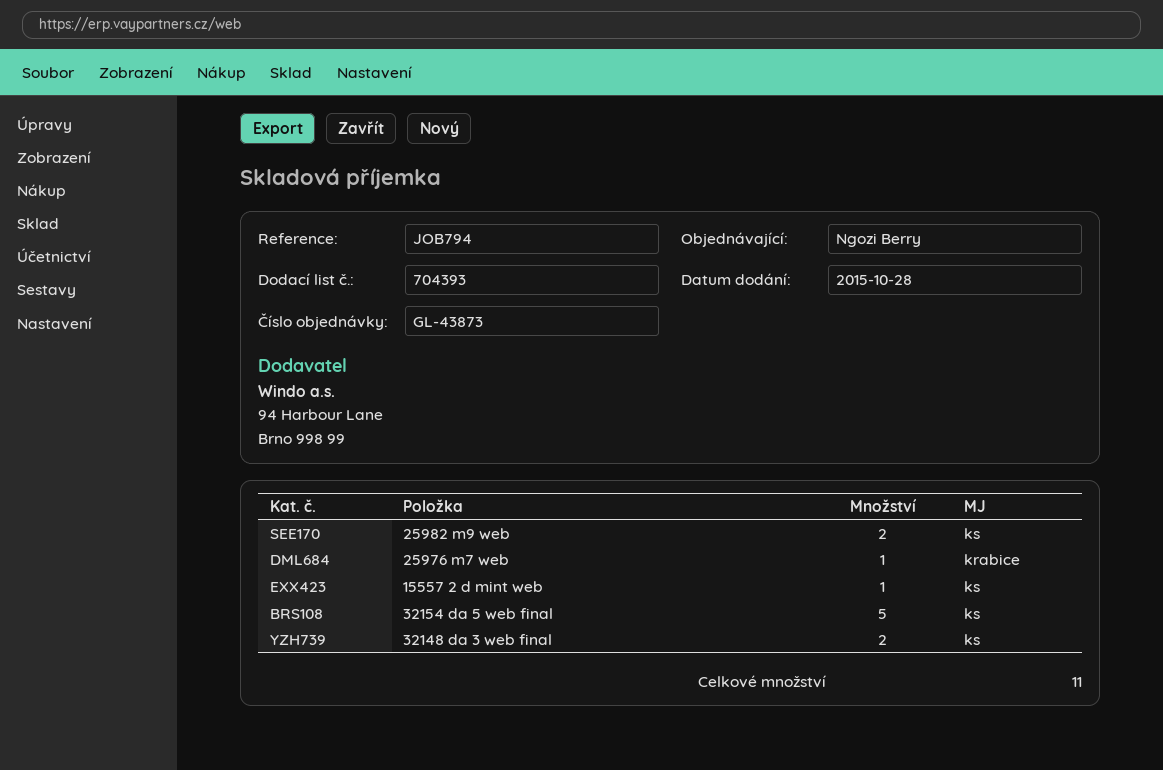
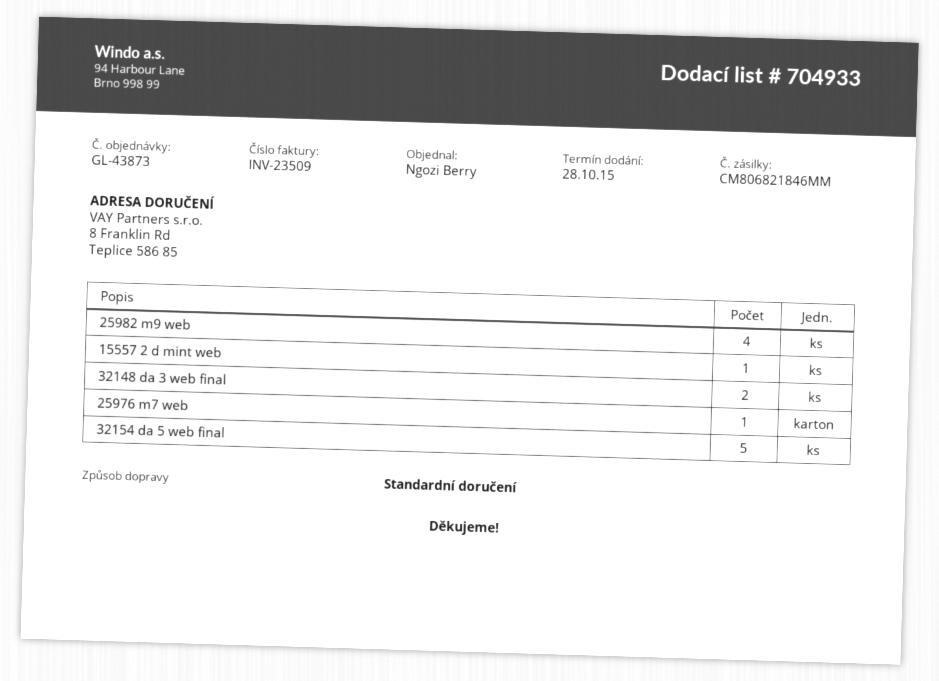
delivery note number: 704393 -> 704933
25982 m9 web: 2 -> 4

